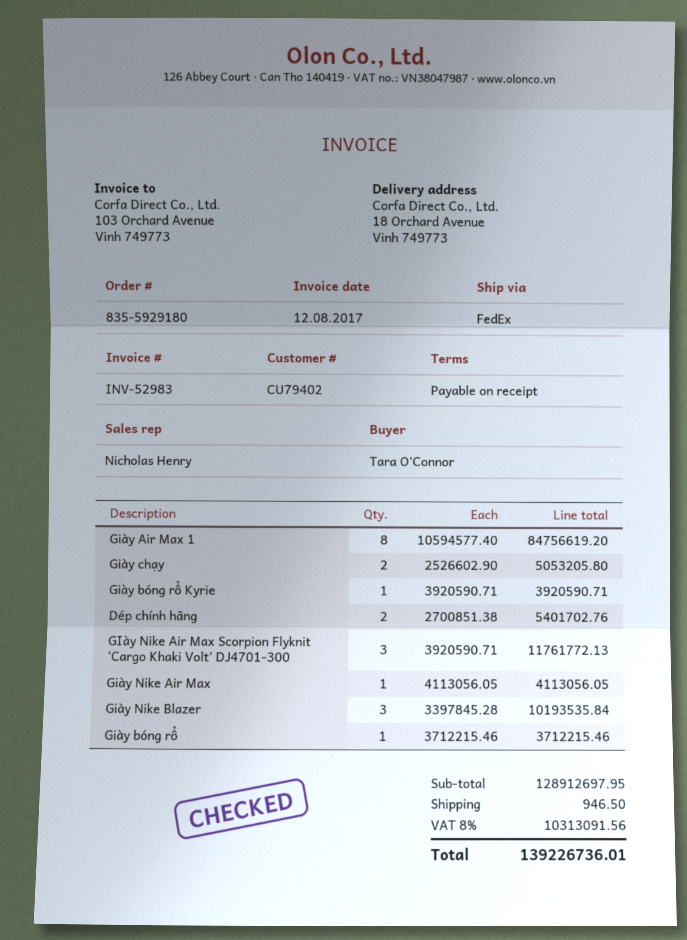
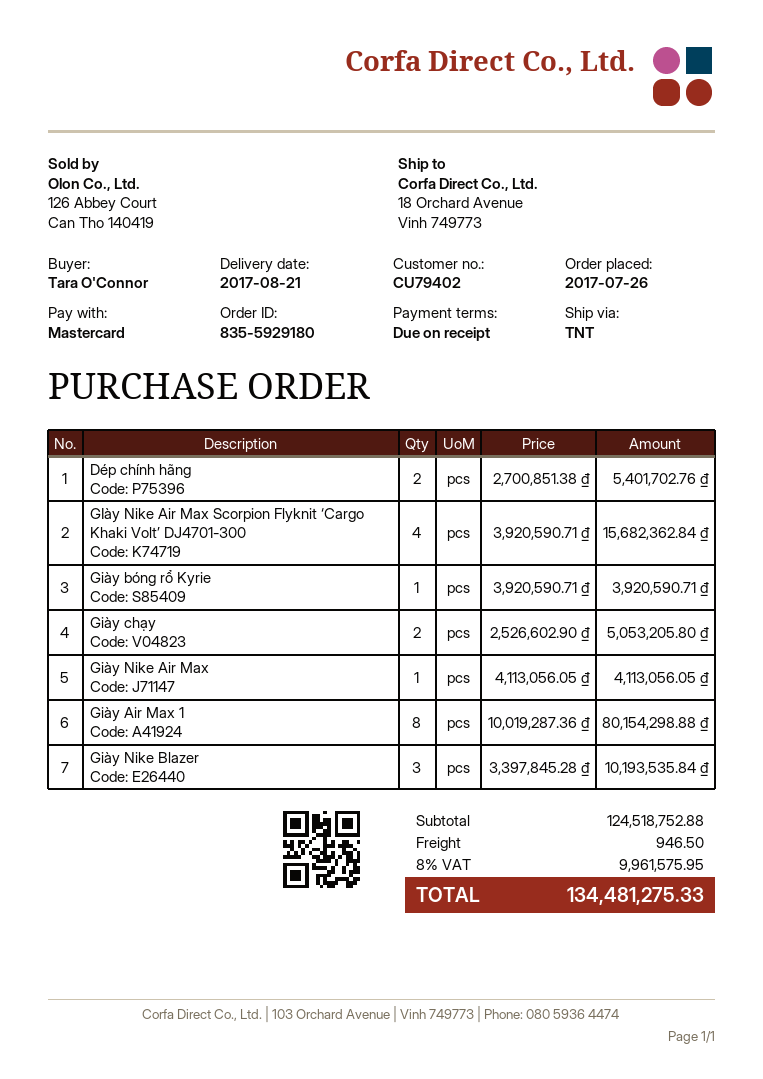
shipping method: FedEx -> TNT
Giày Air Max 1: 8 x 10594577.40 = 84756619.20 -> 8 x 10019287.36 = 80154298.88
GIày Nike Air Max Scorpion Flyknit ‘Cargo Khaki Volt’ DJ4701-300: 3 x 3920590.71 = 11761772.13 -> 4 x 3920590.71 = 15682362.84
Giày bóng rổ: 1 x 3712215.46 = 3712215.46 -> none
subtotal: 128912697.95 -> 124518752.88
tax: 8% = 10313091.56 -> 8% = 9961575.95
total: 139226736.01 -> 134481275.33

